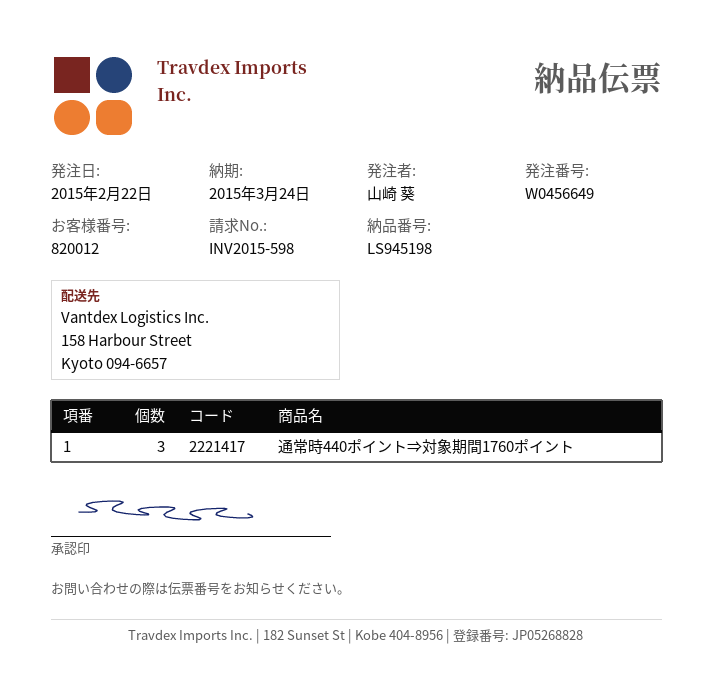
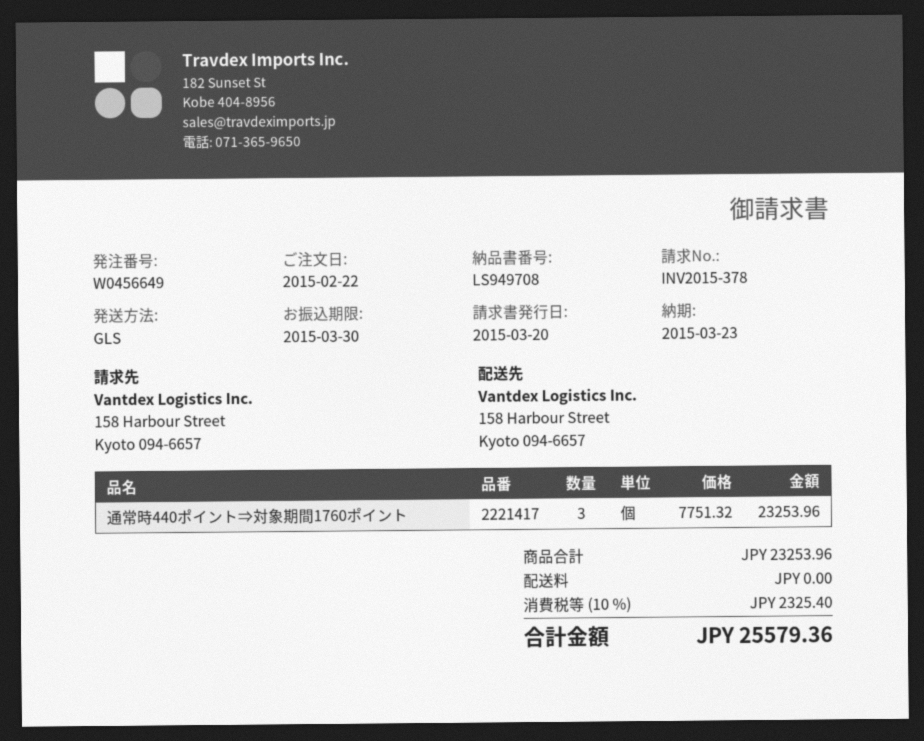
delivery note number: LS945198 -> LS949708
delivery date: 2015-03-24 -> 2015-03-23
invoice number: INV2015-598 -> INV2015-378

